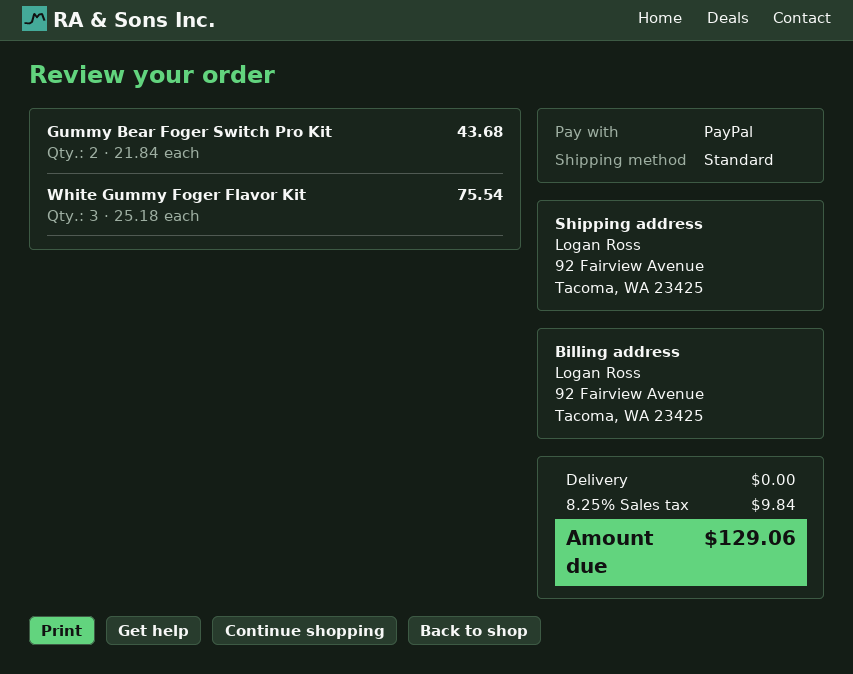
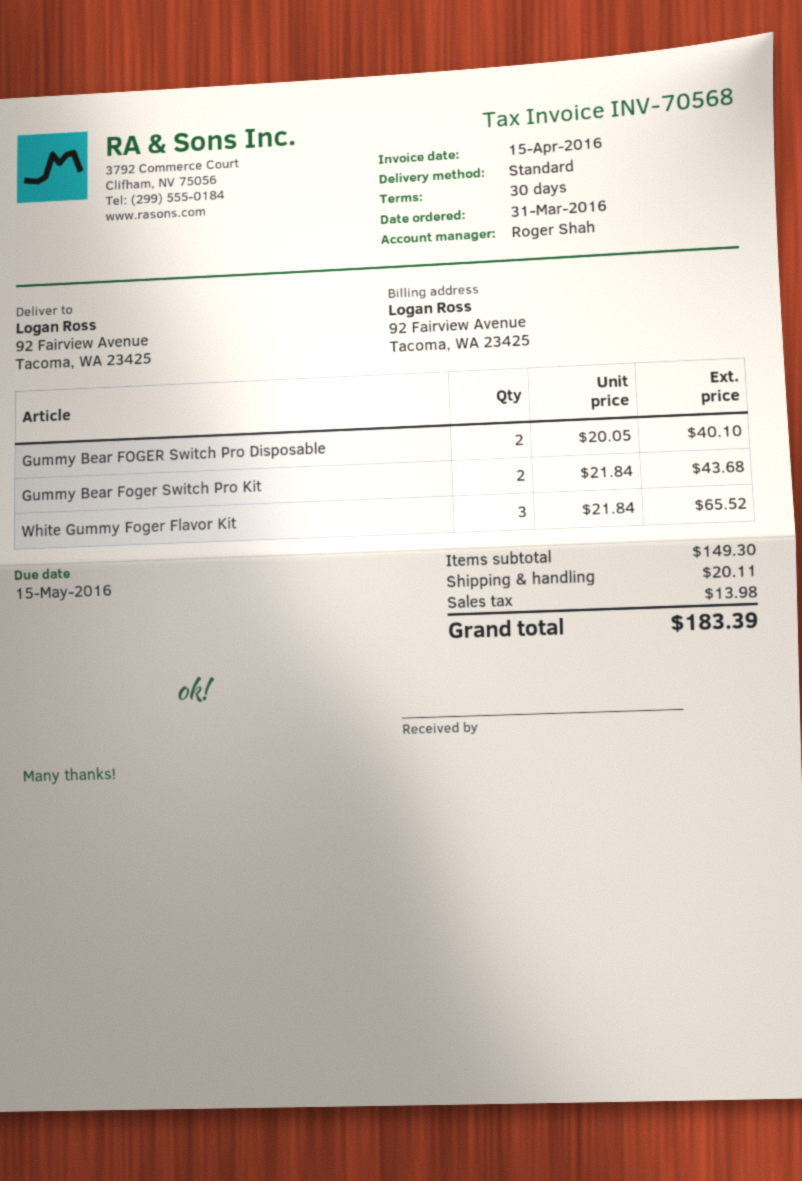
White Gummy Foger Flavor Kit: 3 x 25.18 = 75.54 -> 3 x 21.84 = 65.52
Gummy Bear FOGER Switch Pro Disposable: none -> 2 x 20.05 = 40.10
shipping: 0.00 -> 20.11
tax: 9.84 -> 13.98
total: 129.06 -> 183.39

